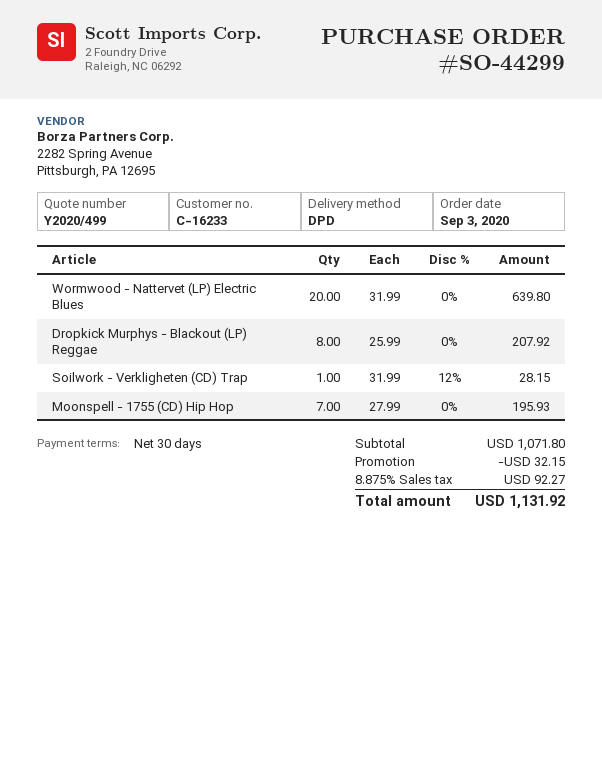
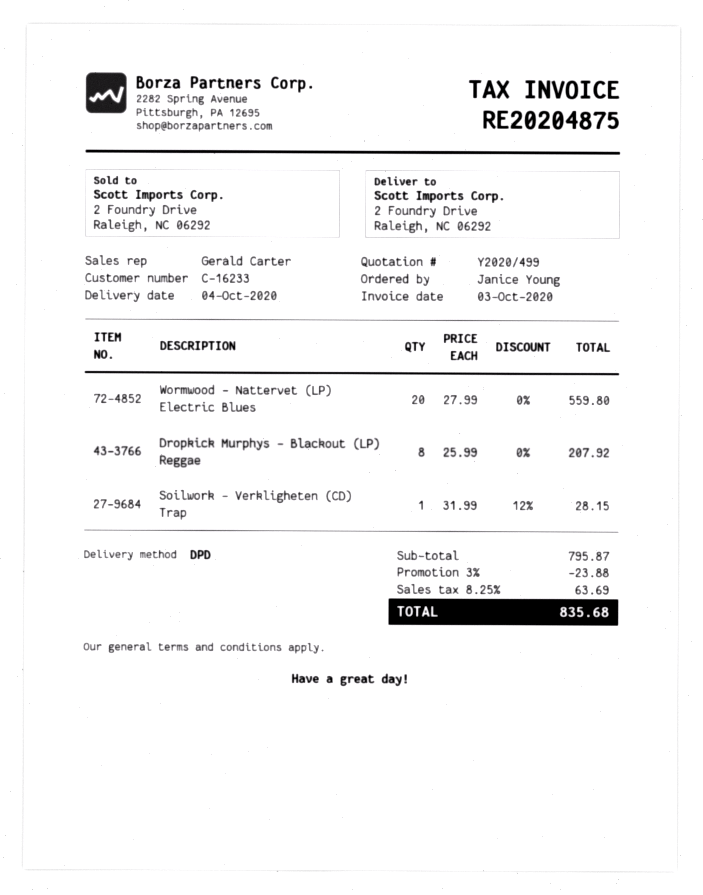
Wormwood - Nattervet (LP) Electric Blues: 20 x 31.99 = 639.80 -> 20 x 27.99 = 559.80
Moonspell - 1755 (CD) Hip Hop: 7 x 27.99 = 195.93 -> none
subtotal: 1071.80 -> 795.87
discount: 32.15 -> 23.88
tax: 8.875% = 92.27 -> 8.25% = 63.69
total: 1131.92 -> 835.68

